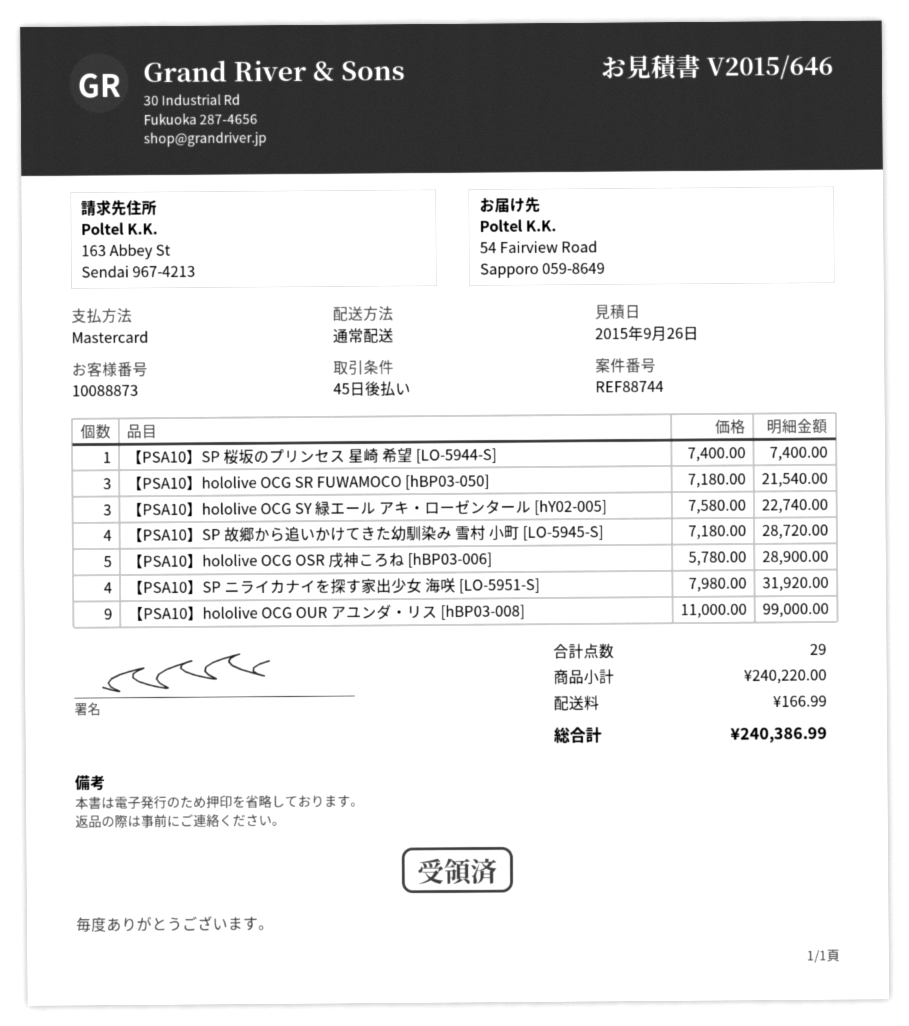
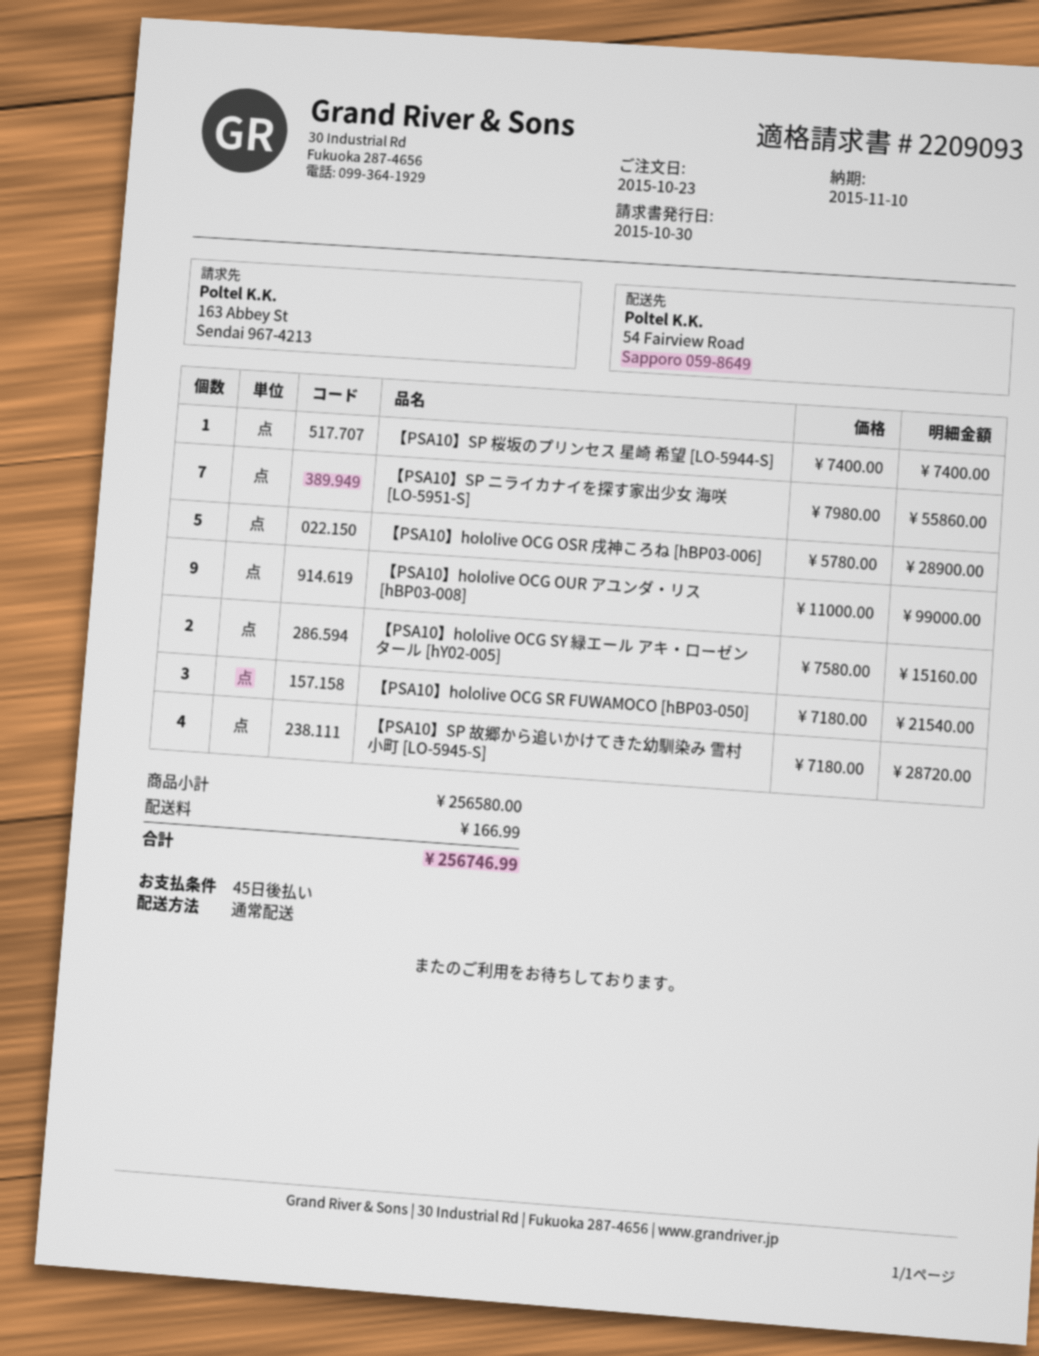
【PSA10】hololive OCG SY 緑エール アキ・ローゼンタール [hY02-005]: 3 x 7580.00 = 22740.00 -> 2 x 7580.00 = 15160.00
【PSA10】SP ニライカナイを探す家出少女 海咲 [LO-5951-S]: 4 x 7980.00 = 31920.00 -> 7 x 7980.00 = 55860.00
subtotal: 240220.00 -> 256580.00
total: 240386.99 -> 256746.99

